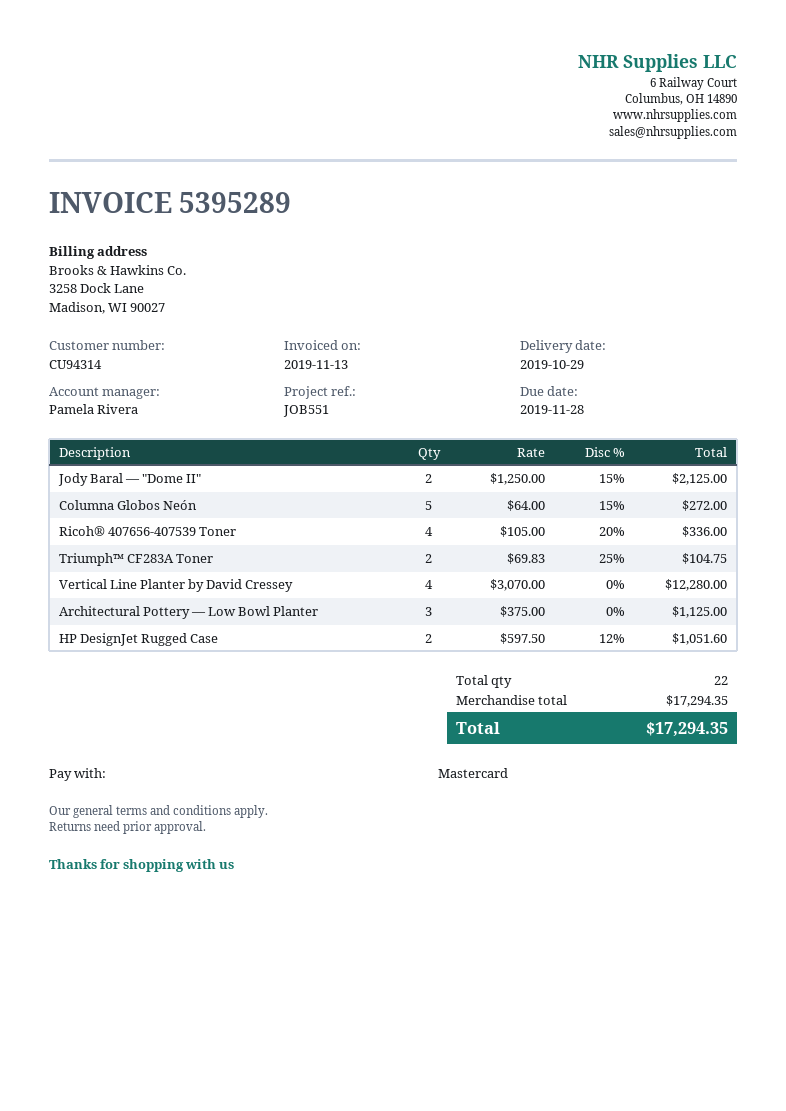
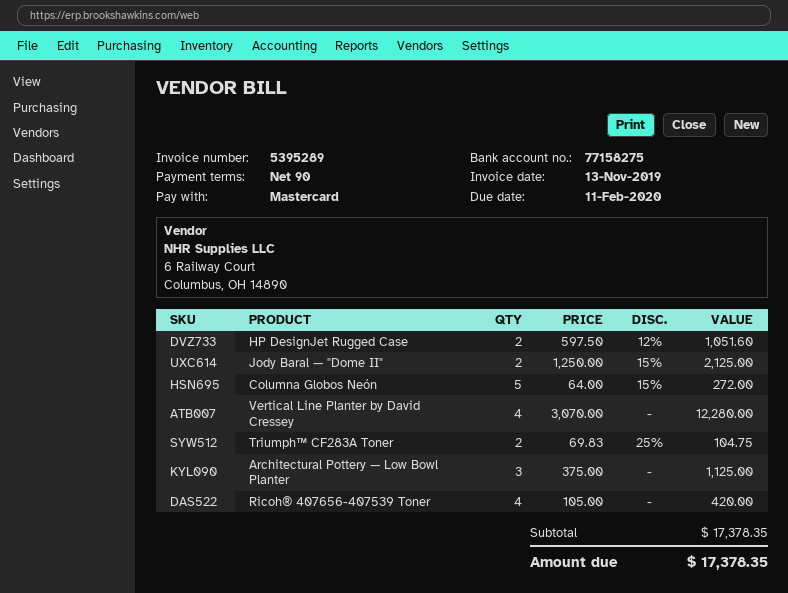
due date: 2019-11-28 -> 2020-02-11
Ricoh® 407656-407539 Toner: 4 x 105.00 - 20% = 336.00 -> 4 x 105.00 = 420.00
subtotal: 17294.35 -> 17378.35
total: 17294.35 -> 17378.35

